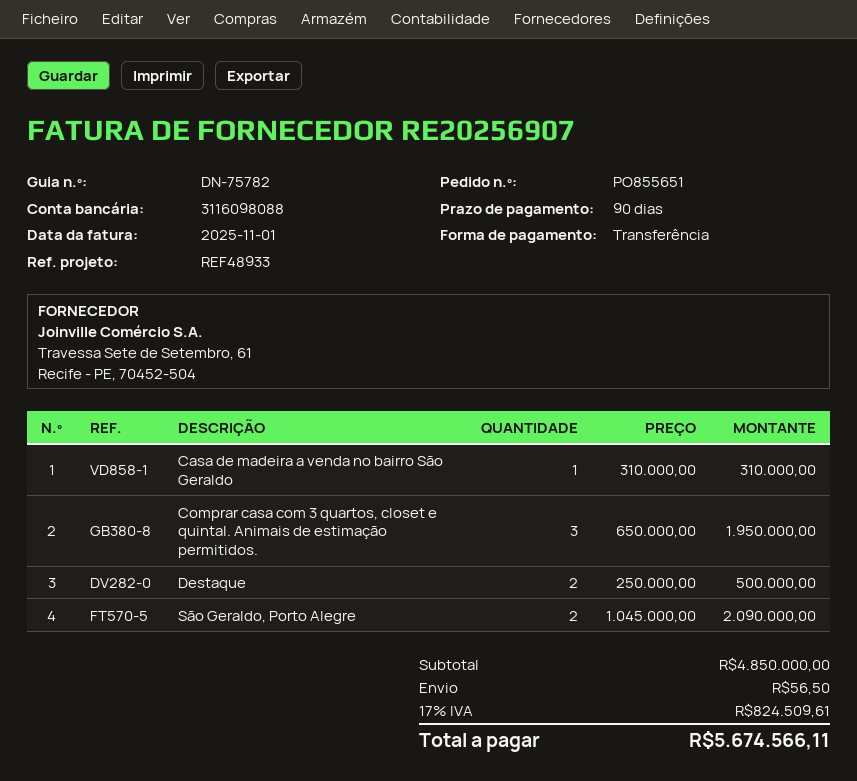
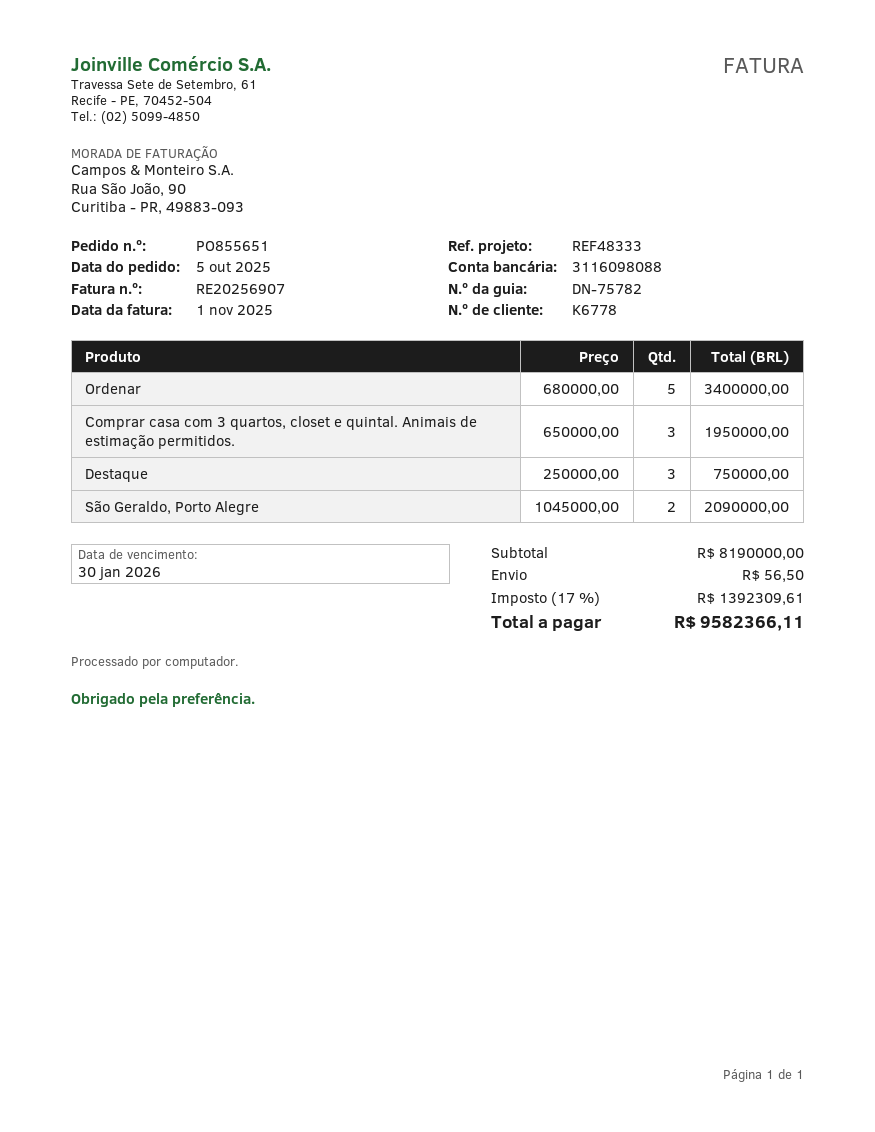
reference: REF48933 -> REF48333
Casa de madeira a venda no bairro São Geraldo: 1 x 310000.00 = 310000.00 -> none
Destaque: 2 x 250000.00 = 500000.00 -> 3 x 250000.00 = 750000.00
Ordenar: none -> 5 x 680000.00 = 3400000.00
subtotal: 4850000.00 -> 8190000.00
tax: 17% = 824509.61 -> 17% = 1392309.61
total: 5674566.11 -> 9582366.11

